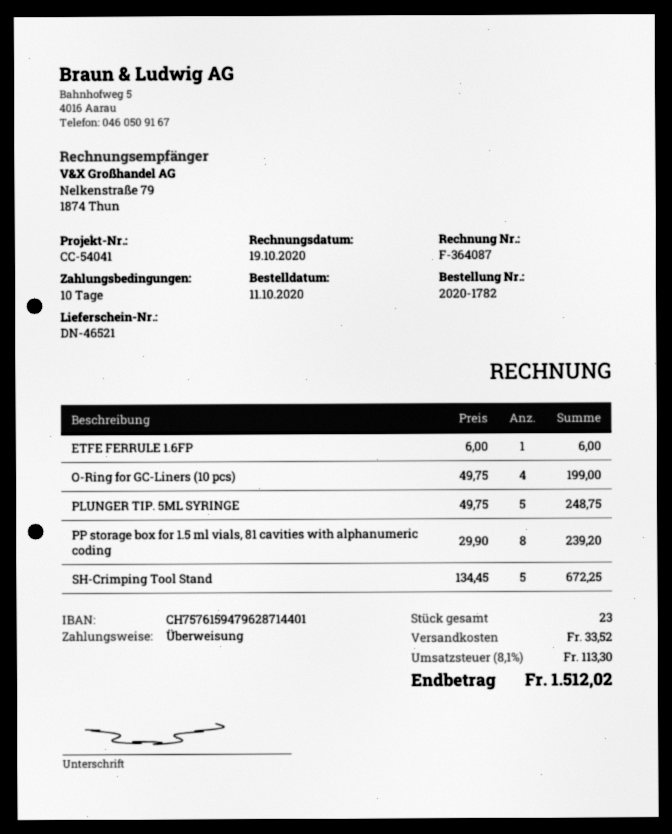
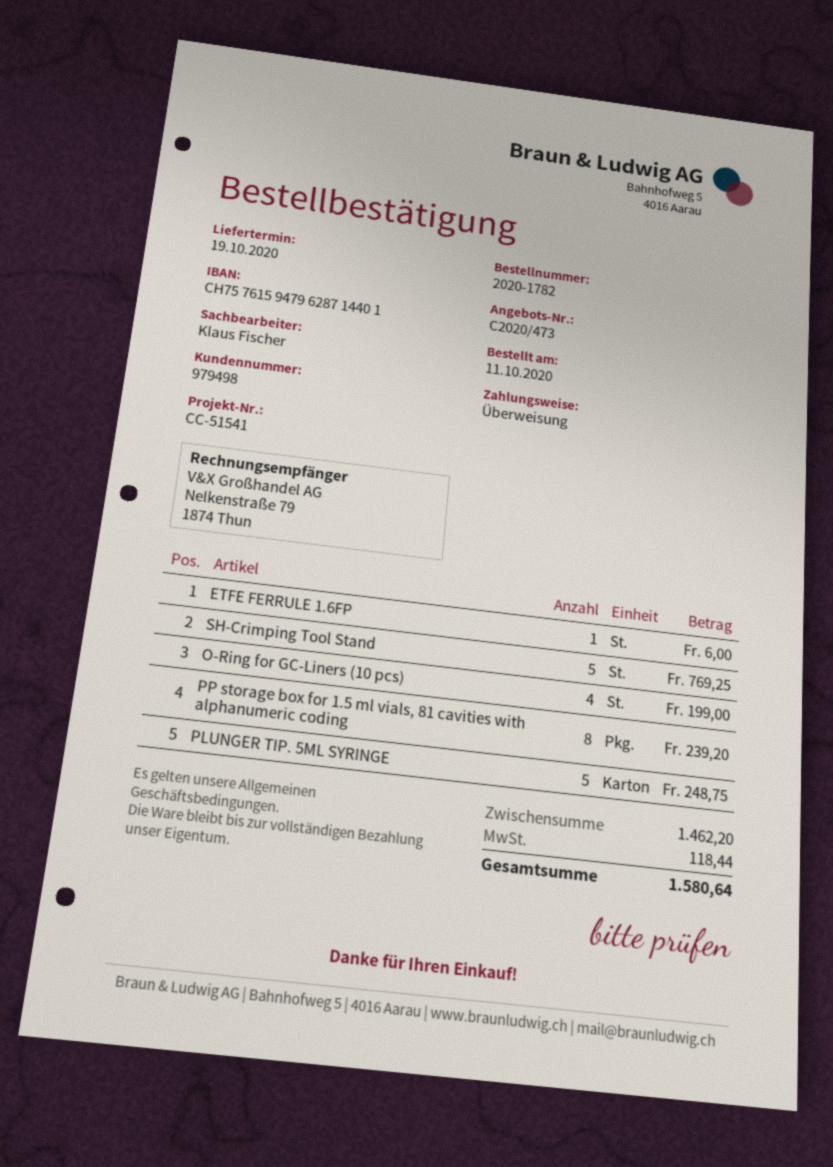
reference: CC-54041 -> CC-51541
SH-Crimping Tool Stand: 5 for 672.25 -> 5 for 769.25
shipping: 33.52 -> none
tax: 113.30 -> 118.44
total: 1512.02 -> 1580.64

